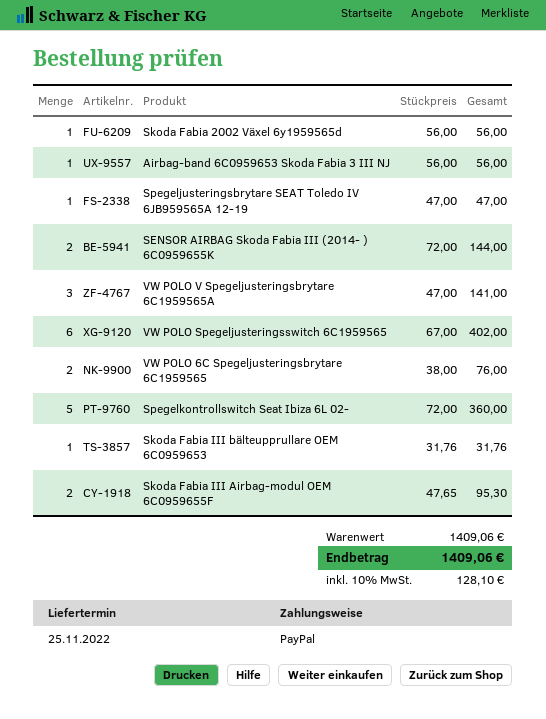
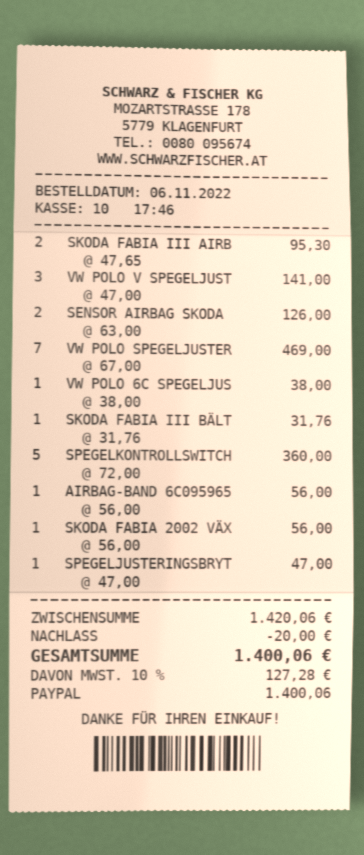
SENSOR AIRBAG Skoda Fabia III (2014- ) 6C0959655K: 2 x 72.00 = 144.00 -> 2 x 63.00 = 126.00
VW POLO Spegeljusteringsswitch 6C1959565: 6 x 67.00 = 402.00 -> 7 x 67.00 = 469.00
VW POLO 6C Spegeljusteringsbrytare 6C1959565: 2 x 38.00 = 76.00 -> 1 x 38.00 = 38.00
subtotal: 1409.06 -> 1420.06
discount: none -> 20.00
tax: 10% = 128.10 -> 10% = 127.28
total: 1409.06 -> 1400.06

